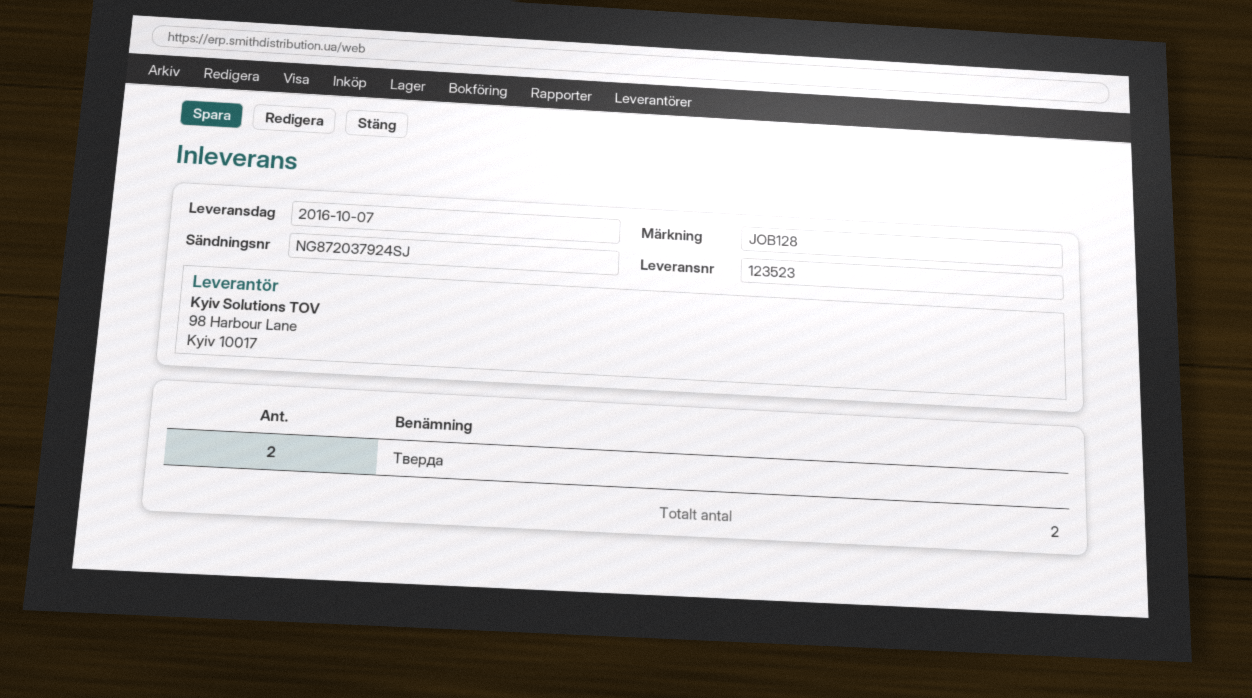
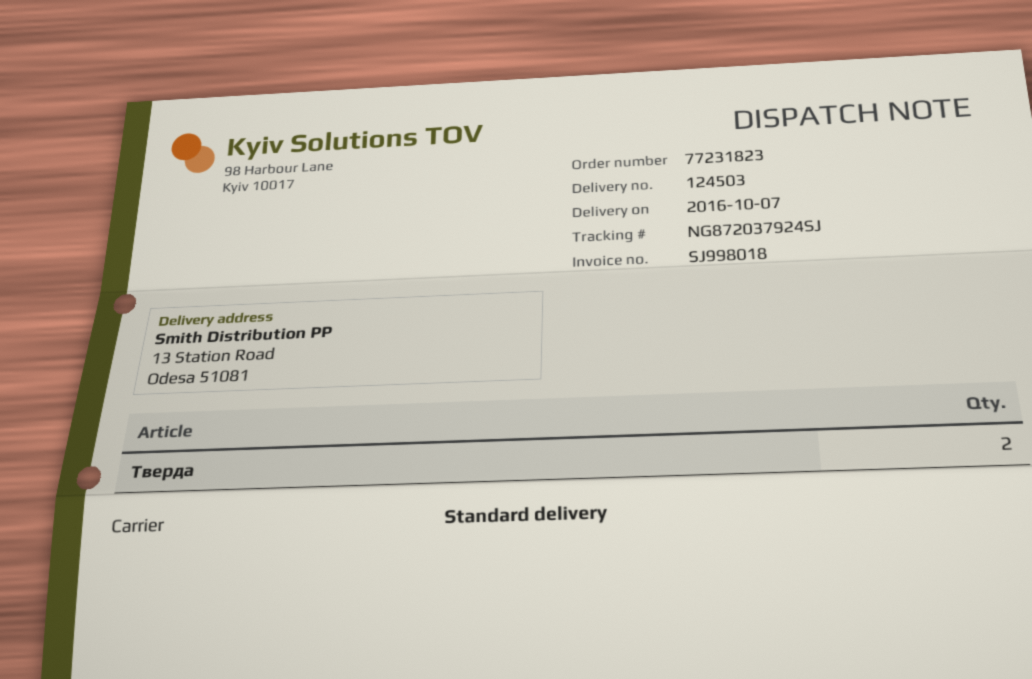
delivery note number: 123523 -> 124503

